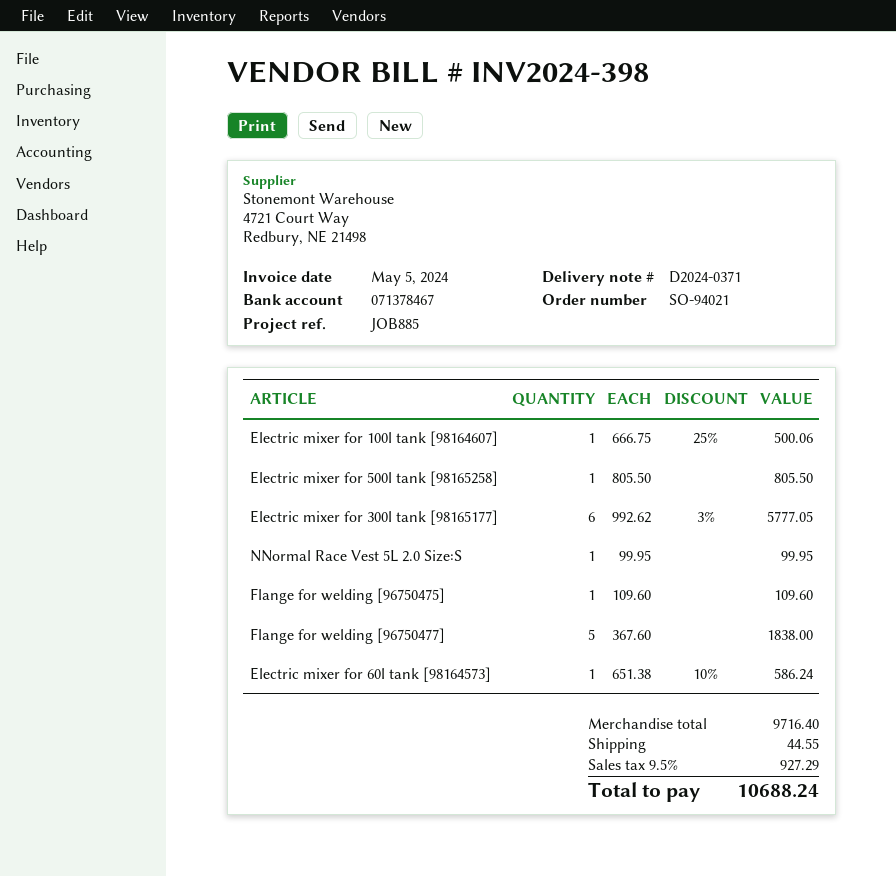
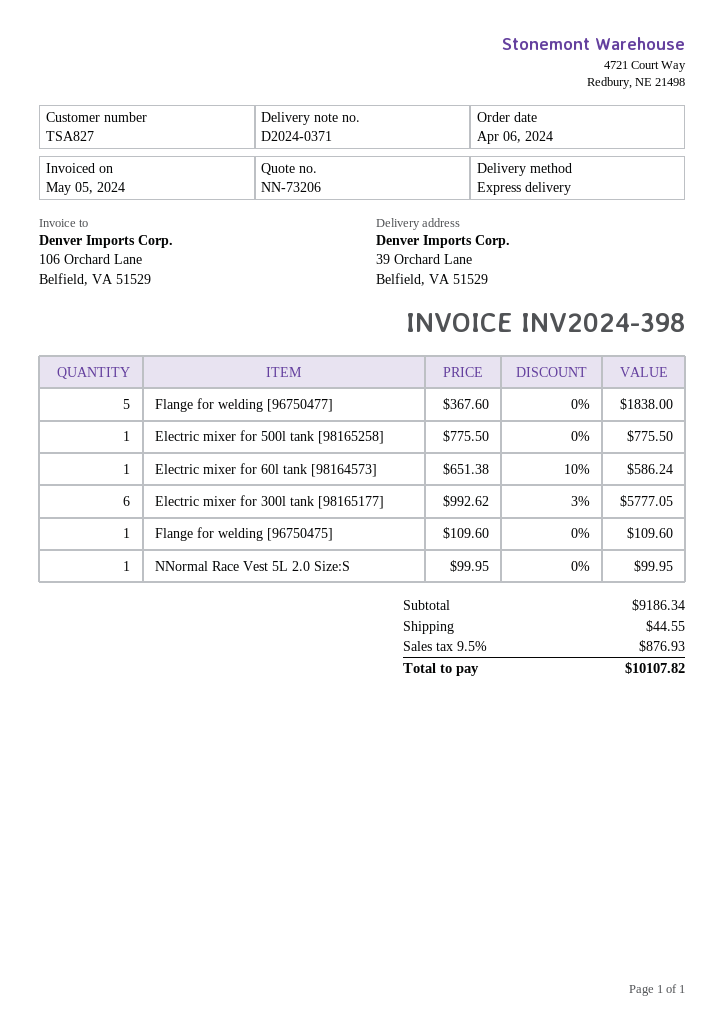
Electric mixer for 100l tank [98164607]: 1 x 666.75 - 25% = 500.06 -> none
Electric mixer for 500l tank [98165258]: 1 x 805.50 = 805.50 -> 1 x 775.50 = 775.50
subtotal: 9716.40 -> 9186.34
tax: 9.5% = 927.29 -> 9.5% = 876.93
total: 10688.24 -> 10107.82

